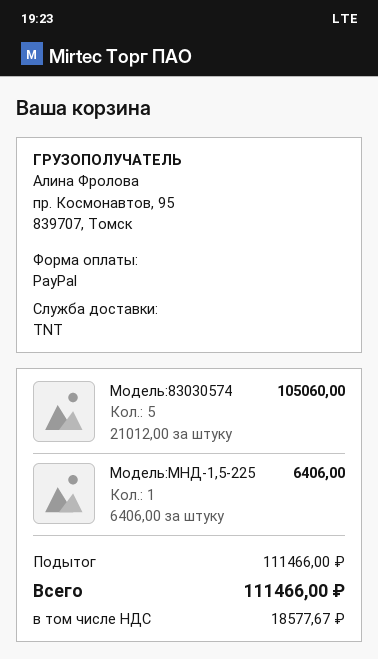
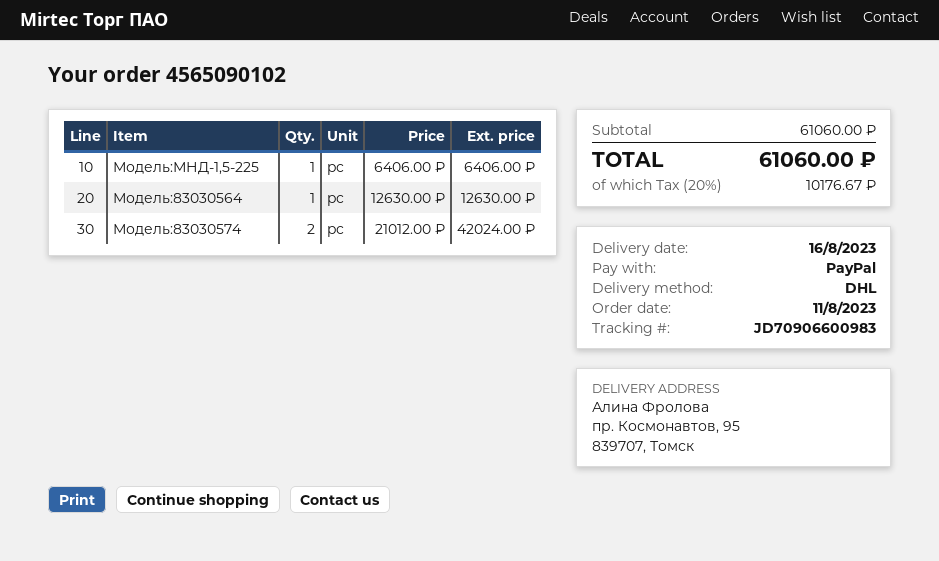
shipping method: TNT -> DHL
Модель:83030574: 5 x 21012.00 = 105060.00 -> 2 x 21012.00 = 42024.00
Модель:83030564: none -> 1 x 12630.00 = 12630.00
subtotal: 111466.00 -> 61060.00
tax: 18577.67 -> 10176.67
total: 111466.00 -> 61060.00

